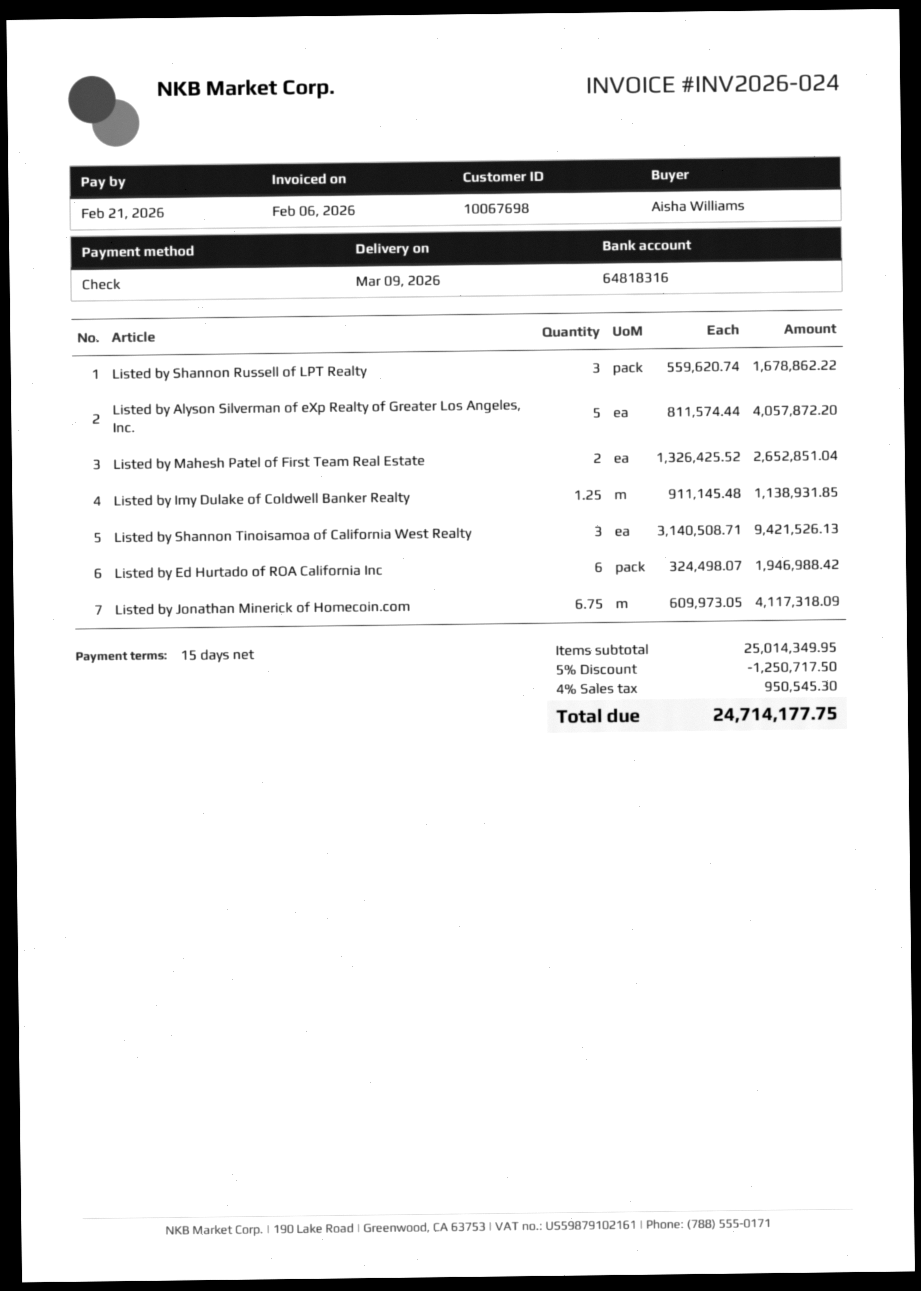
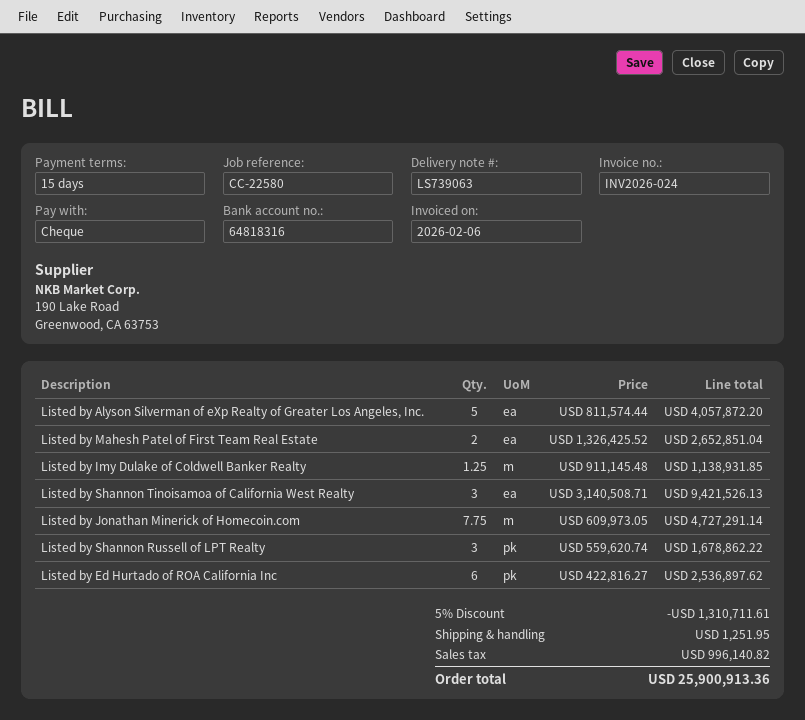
Listed by Ed Hurtado of ROA California Inc: 6 x 324498.07 = 1946988.42 -> 6 x 422816.27 = 2536897.62
Listed by Jonathan Minerick of Homecoin.com: 6.75 x 609973.05 = 4117318.09 -> 7.75 x 609973.05 = 4727291.14
discount: 5% = 1250717.50 -> 5% = 1310711.61
shipping: none -> 1251.95
tax: 950545.30 -> 996140.82
total: 24714177.75 -> 25900913.36

